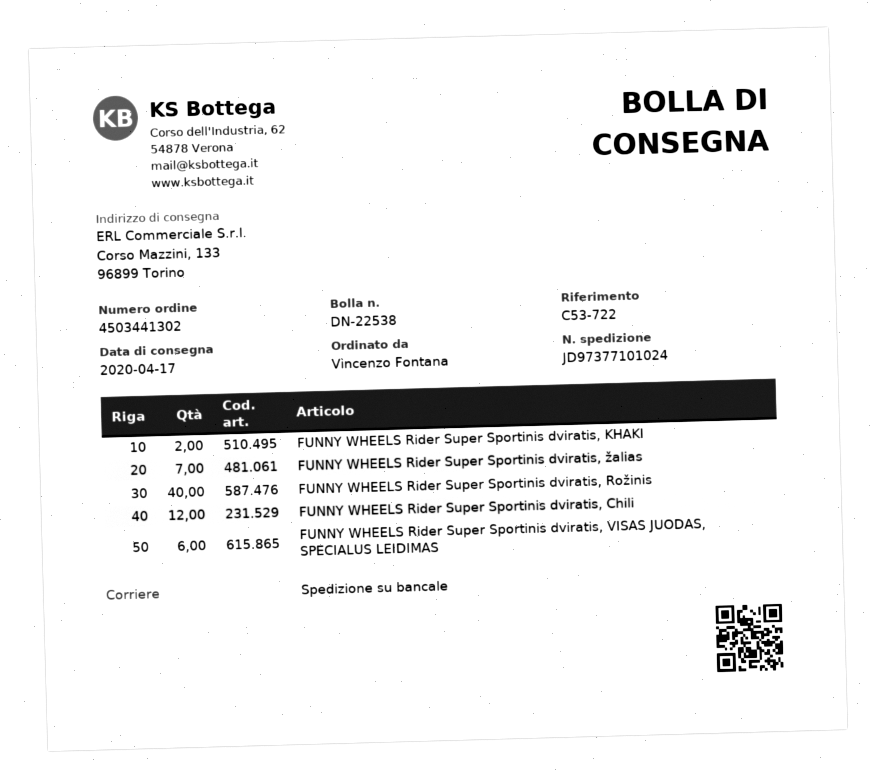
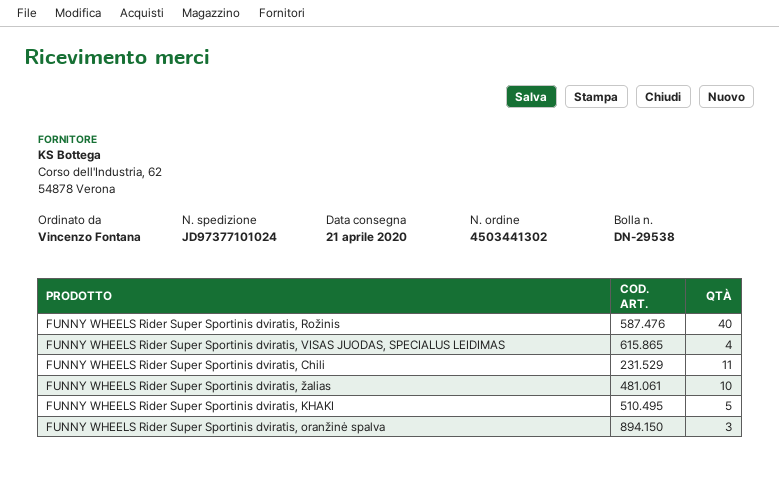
delivery note number: DN-22538 -> DN-29538
delivery date: 2020-04-17 -> 2020-04-21
FUNNY WHEELS Rider Super Sportinis dviratis, KHAKI: 2 -> 5
FUNNY WHEELS Rider Super Sportinis dviratis, žalias: 7 -> 10
FUNNY WHEELS Rider Super Sportinis dviratis, Chili: 12 -> 11
FUNNY WHEELS Rider Super Sportinis dviratis, VISAS JUODAS, SPECIALUS LEIDIMAS: 6 -> 4
FUNNY WHEELS Rider Super Sportinis dviratis, oranžinė spalva: none -> 3

